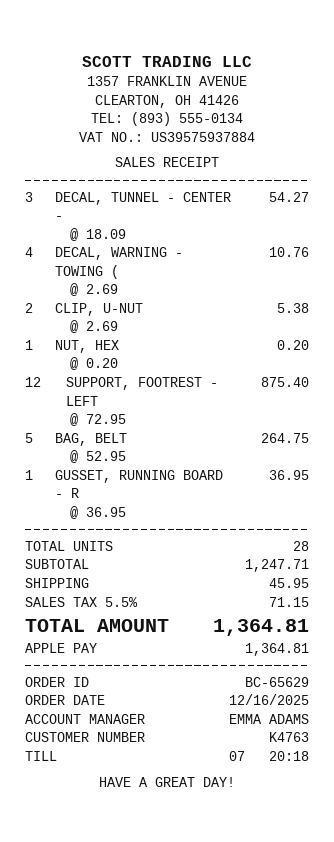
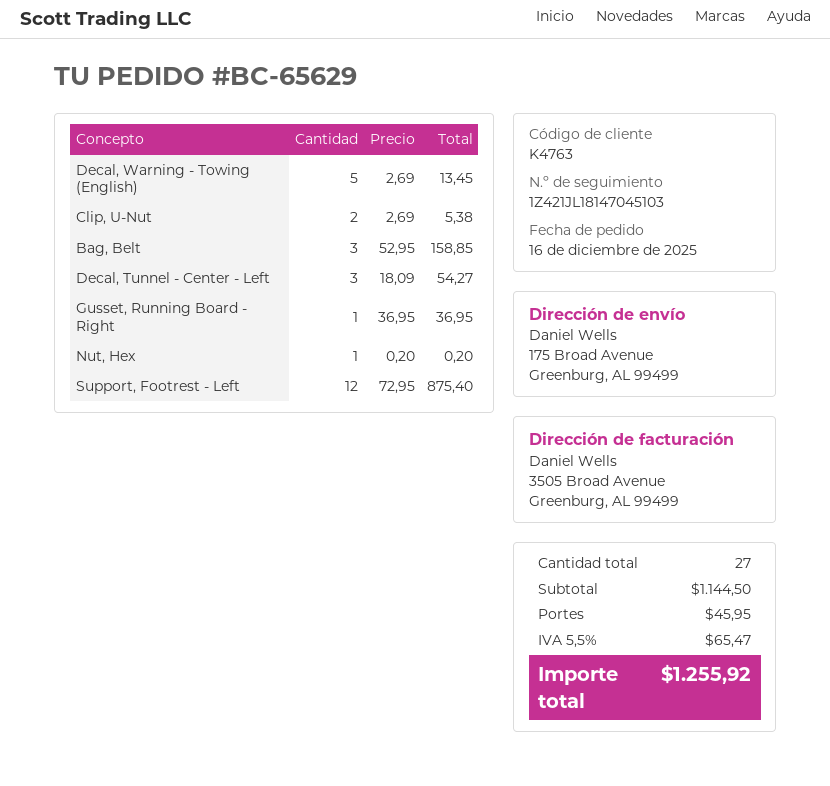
DECAL, WARNING - TOWING (: 4 x 2.69 = 10.76 -> 5 x 2.69 = 13.45
BAG, BELT: 5 x 52.95 = 264.75 -> 3 x 52.95 = 158.85
total quantity: 28 -> 27
subtotal: 1247.71 -> 1144.50
tax: 5.5% = 71.15 -> 5.5% = 65.47
total: 1364.81 -> 1255.92

